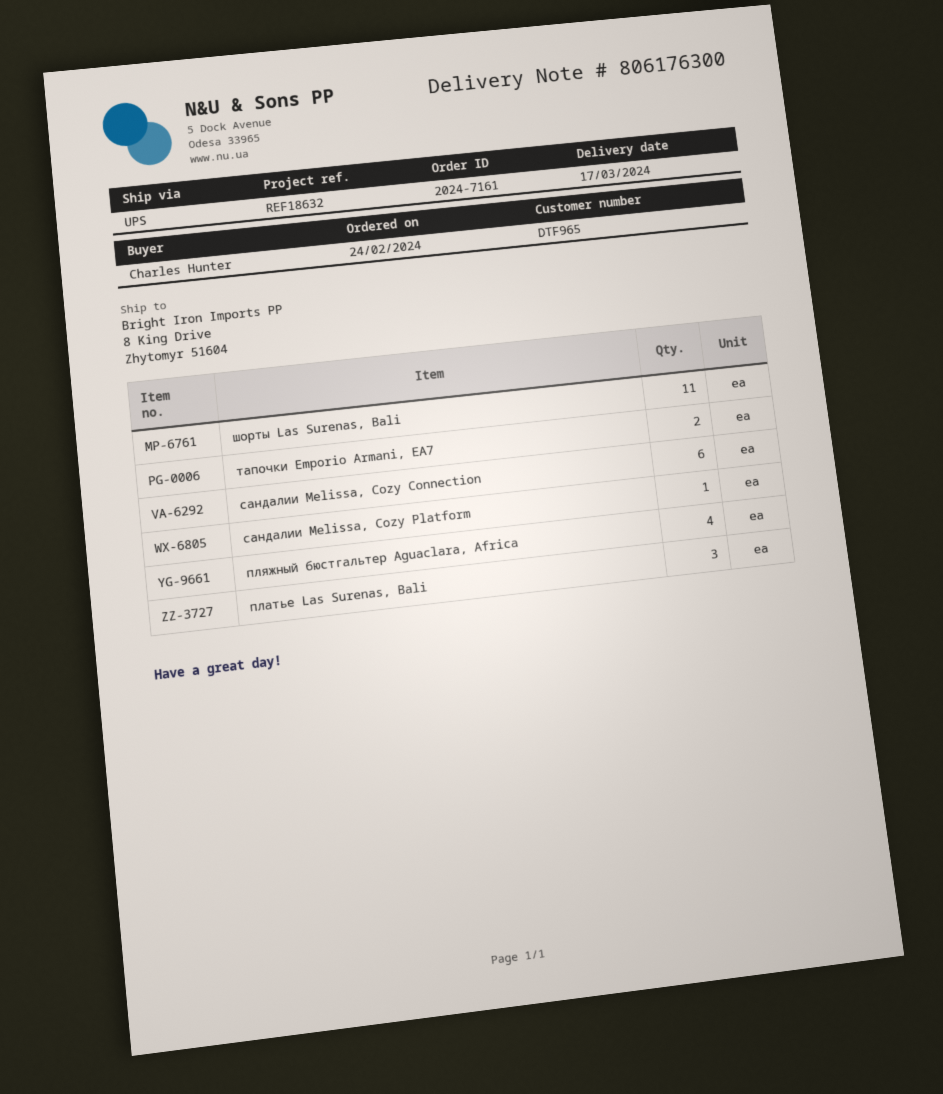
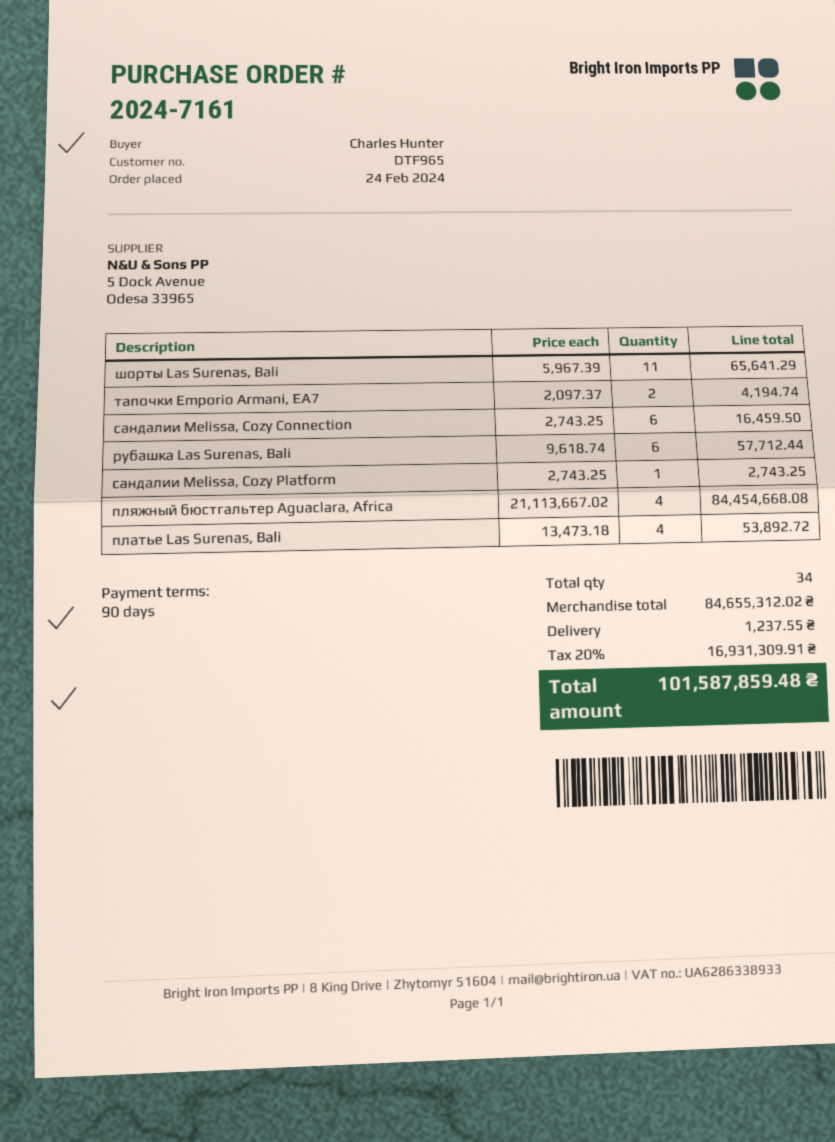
платье Las Surenas, Bali: 3 -> 4
рубашка Las Surenas, Bali: none -> 6

